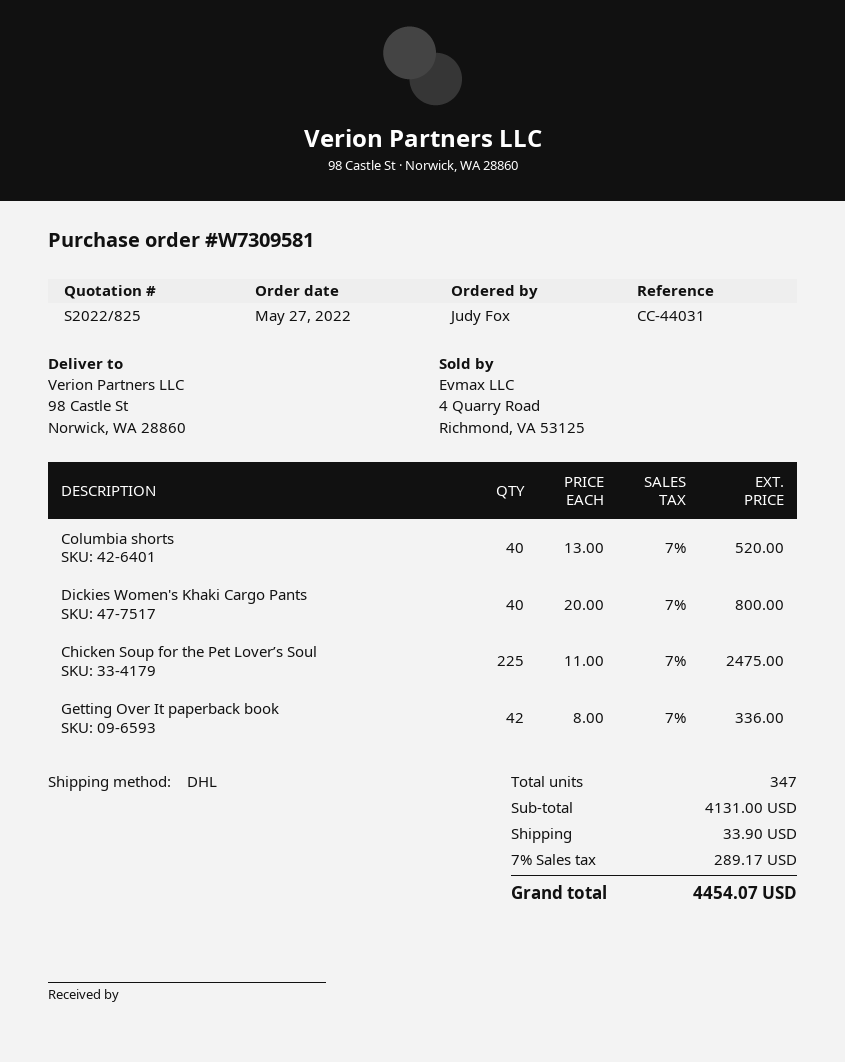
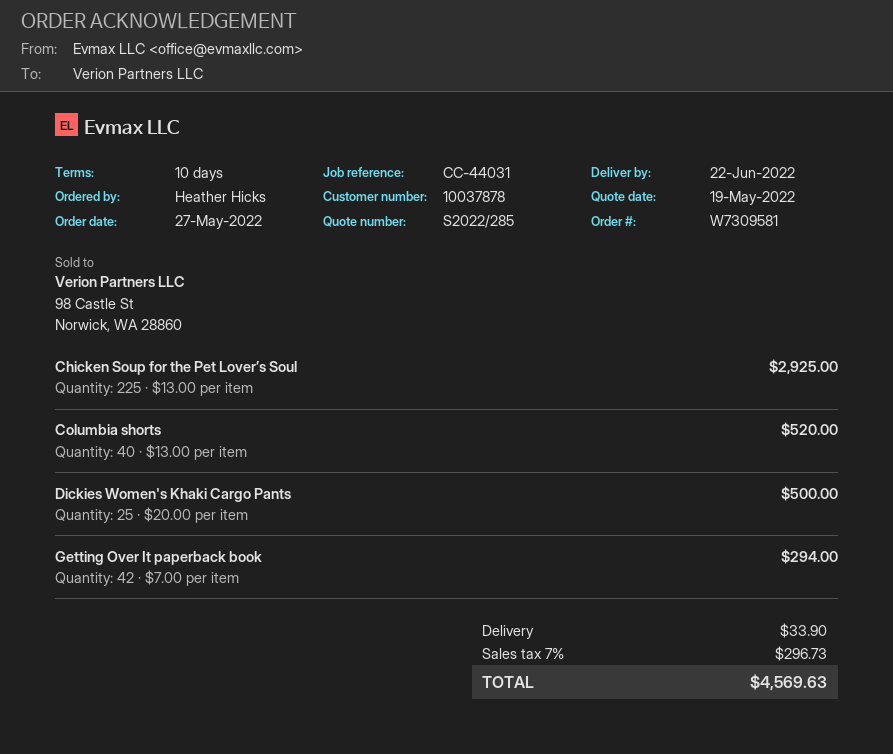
quote number: S2022/825 -> S2022/285
ordered by: Judy Fox -> Heather Hicks
Dickies Women's Khaki Cargo Pants: 40 x 20.00 = 800.00 -> 25 x 20.00 = 500.00
Chicken Soup for the Pet Lover’s Soul: 225 x 11.00 = 2475.00 -> 225 x 13.00 = 2925.00
Getting Over It paperback book: 42 x 8.00 = 336.00 -> 42 x 7.00 = 294.00
tax: 7% = 289.17 -> 7% = 296.73
total: 4454.07 -> 4569.63

